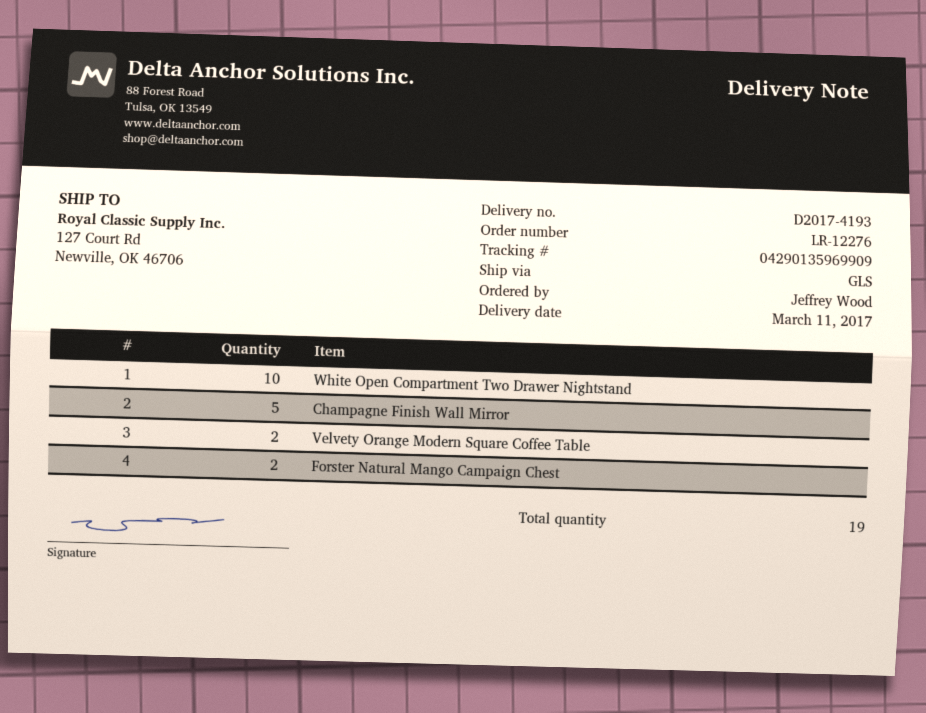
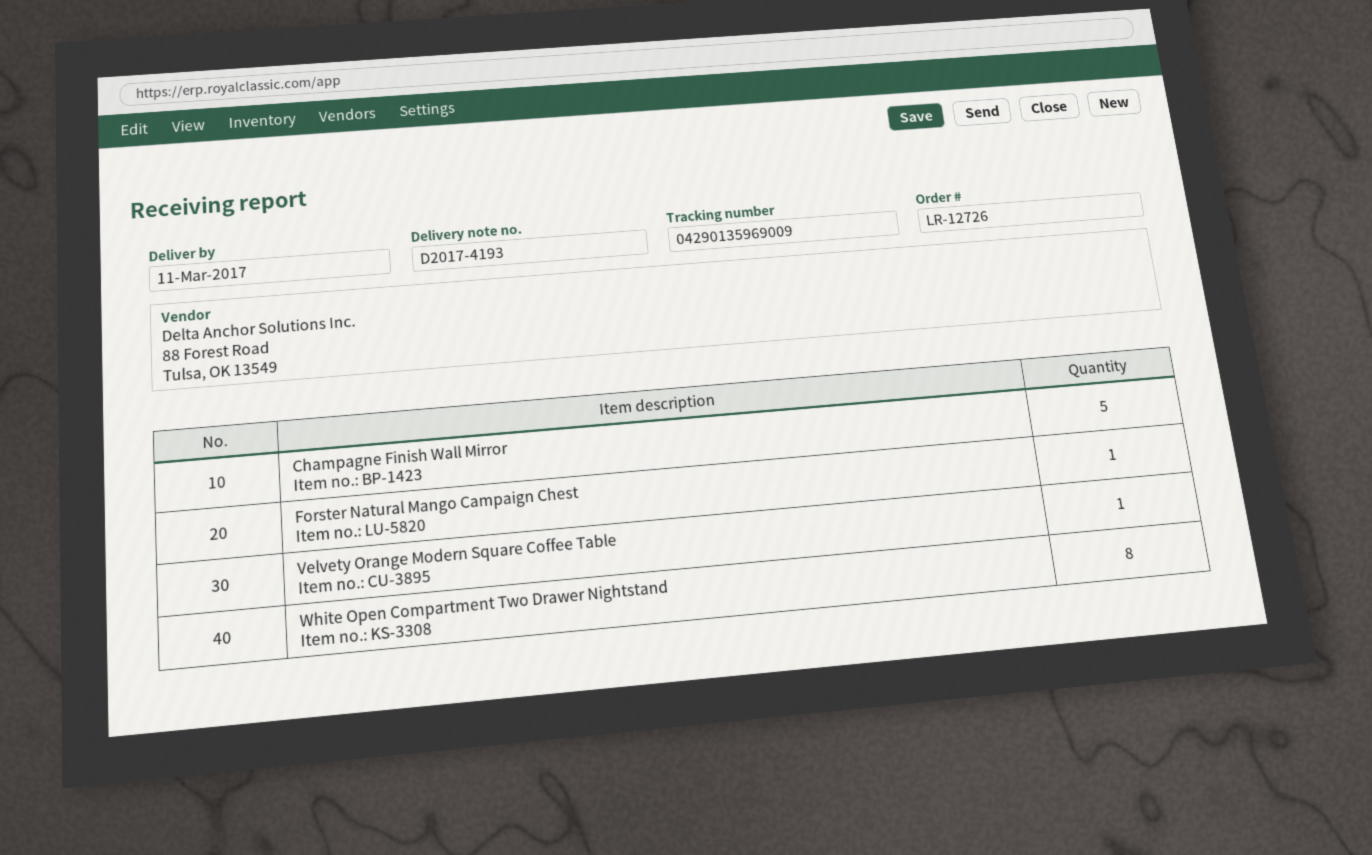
order number: LR-12276 -> LR-12726
tracking number: 04290135969909 -> 04290135969009
White Open Compartment Two Drawer Nightstand: 10 -> 8
Velvety Orange Modern Square Coffee Table: 2 -> 1
Forster Natural Mango Campaign Chest: 2 -> 1

